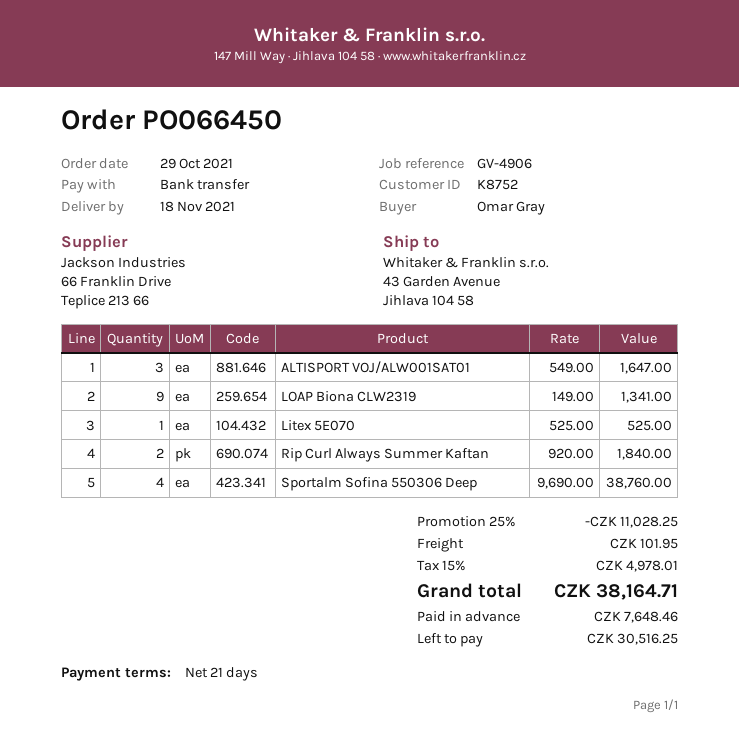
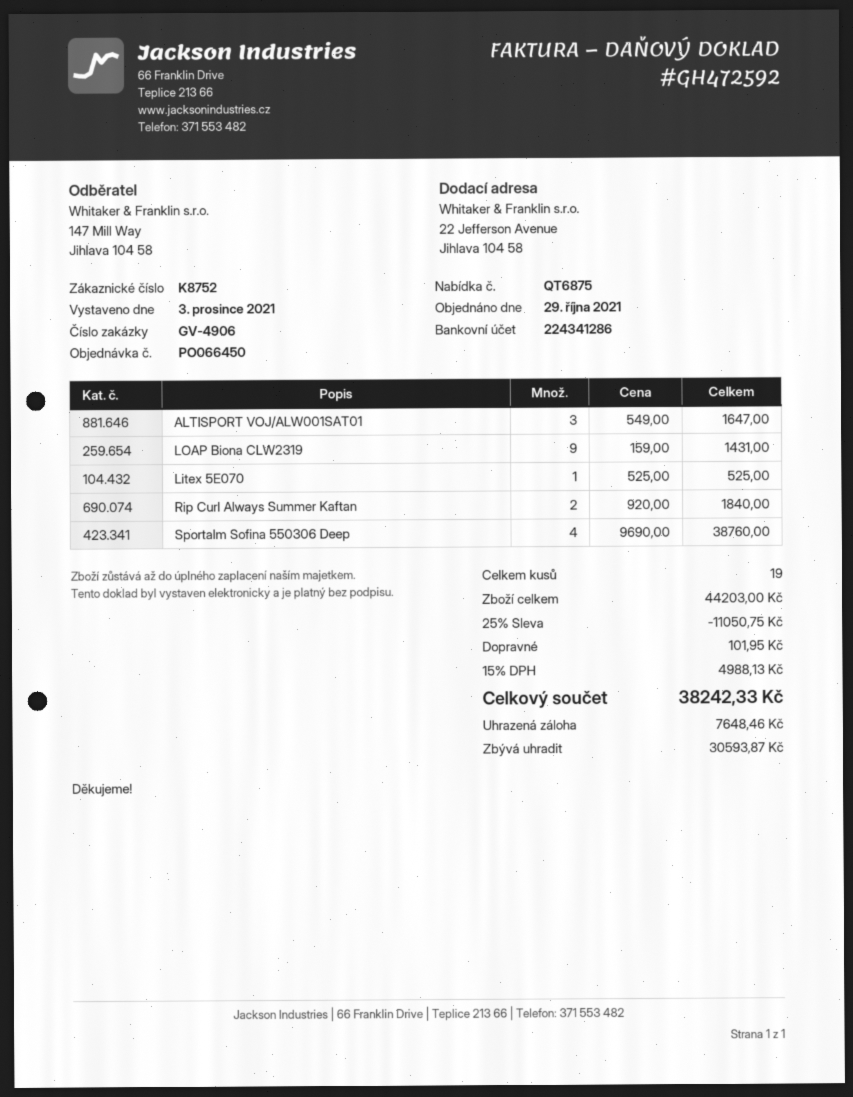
ship to: 43 Garden Avenue, Jihlava 104 58 -> 22 Jefferson Avenue, Jihlava 104 58
LOAP Biona CLW2319: 9 x 149.00 = 1341.00 -> 9 x 159.00 = 1431.00
discount: 25% = 11028.25 -> 25% = 11050.75
tax: 15% = 4978.01 -> 15% = 4988.13
total: 38164.71 -> 38242.33
balance: 30516.25 -> 30593.87

